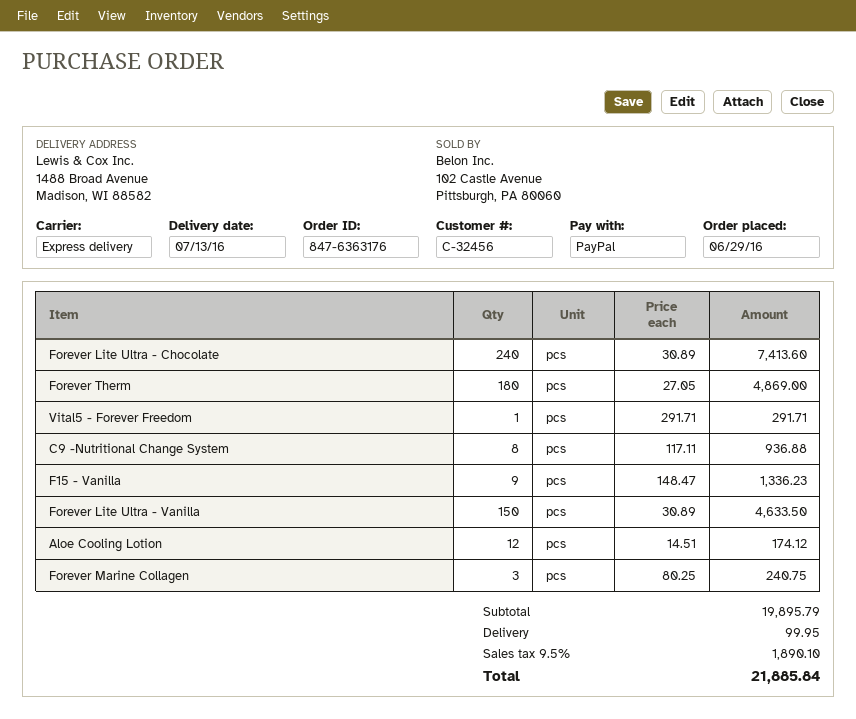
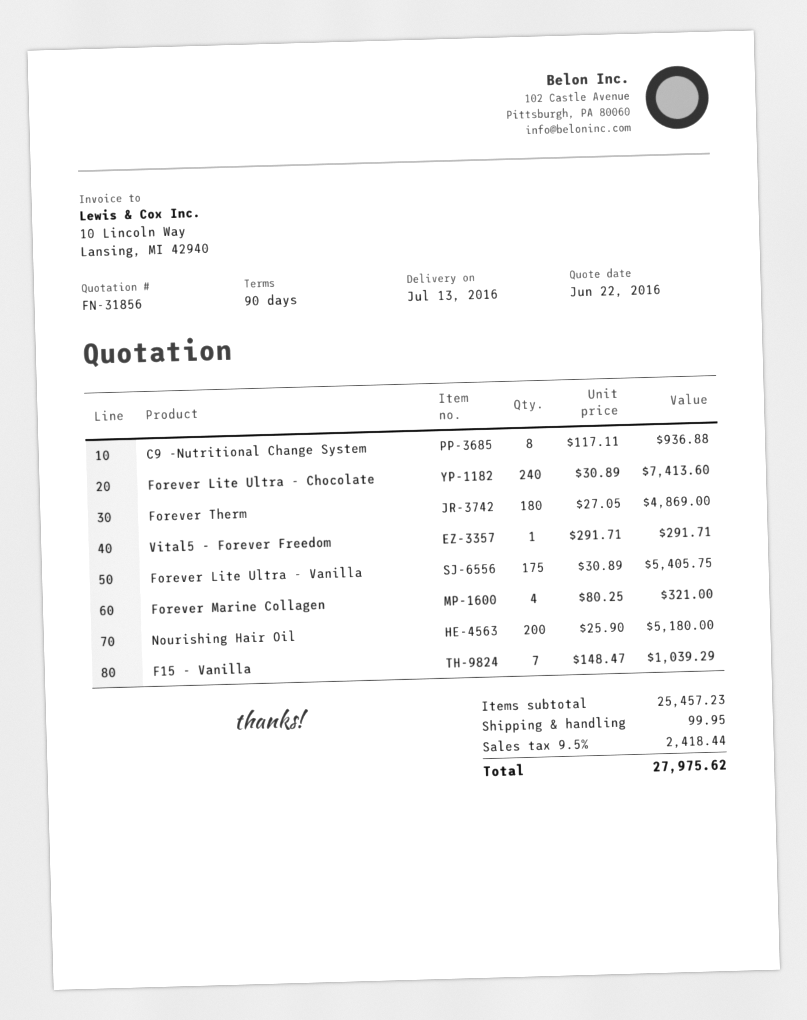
F15 - Vanilla: 9 x 148.47 = 1336.23 -> 7 x 148.47 = 1039.29
Forever Lite Ultra - Vanilla: 150 x 30.89 = 4633.50 -> 175 x 30.89 = 5405.75
Aloe Cooling Lotion: 12 x 14.51 = 174.12 -> none
Forever Marine Collagen: 3 x 80.25 = 240.75 -> 4 x 80.25 = 321.00
Nourishing Hair Oil: none -> 200 x 25.90 = 5180.00
subtotal: 19895.79 -> 25457.23
tax: 9.5% = 1890.10 -> 9.5% = 2418.44
total: 21885.84 -> 27975.62

